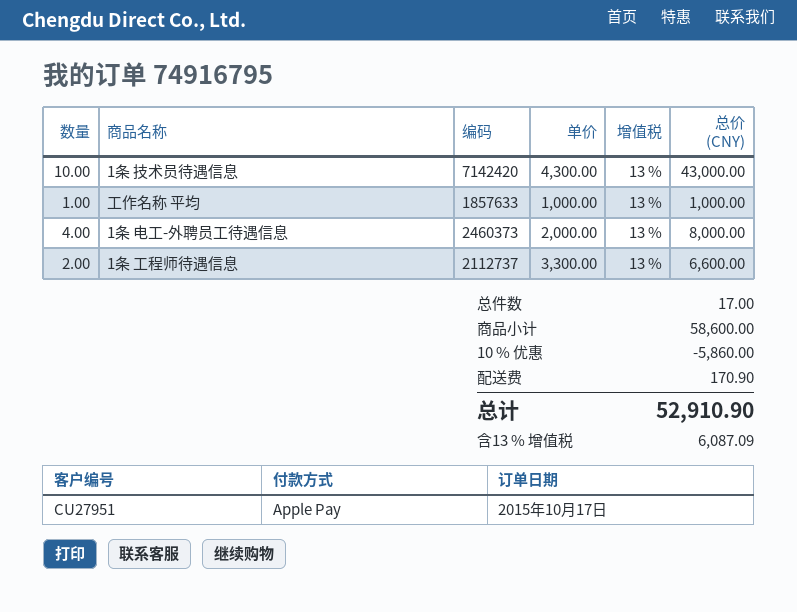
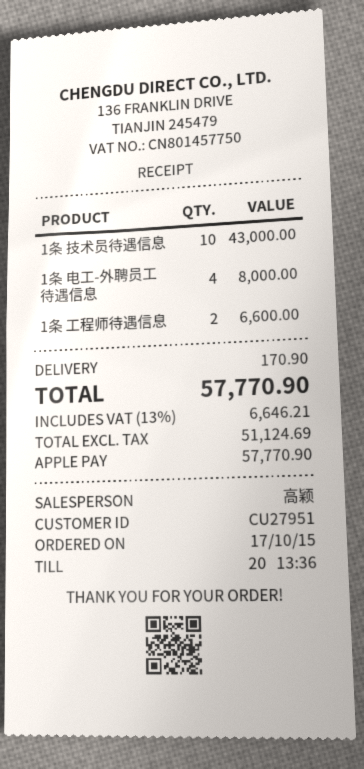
工作名称 平均: 1 for 1000.00 -> none
discount: 10% = 5860.00 -> none
tax: 13% = 6087.09 -> 13% = 6646.21
total: 52910.90 -> 57770.90

